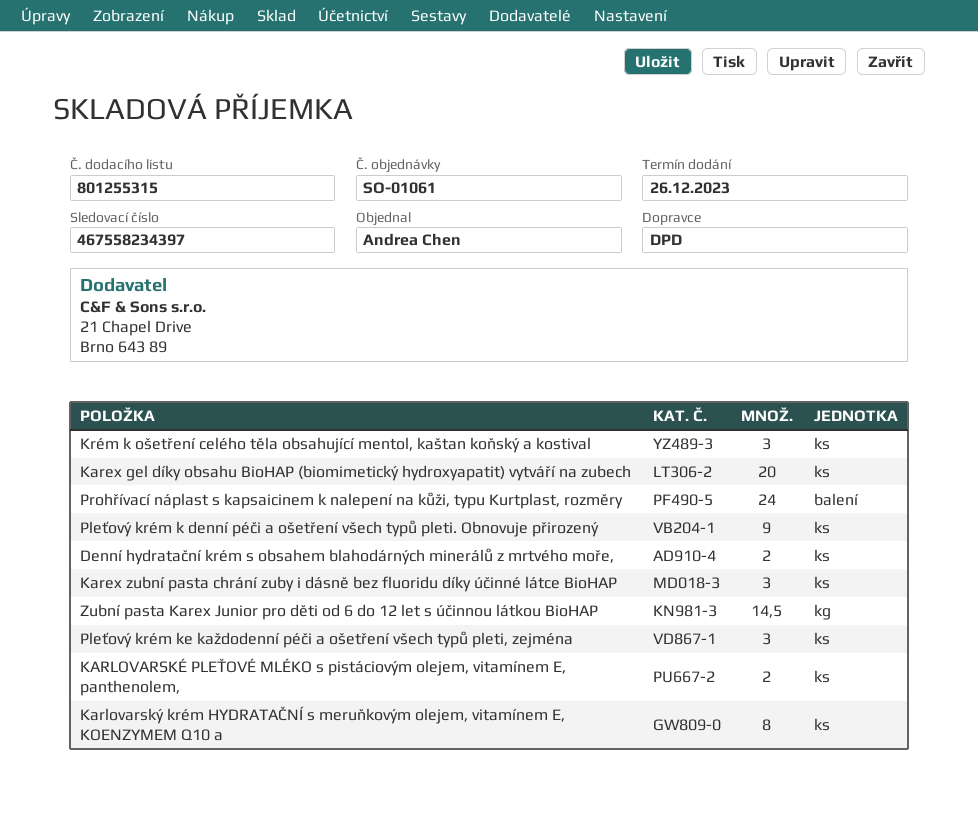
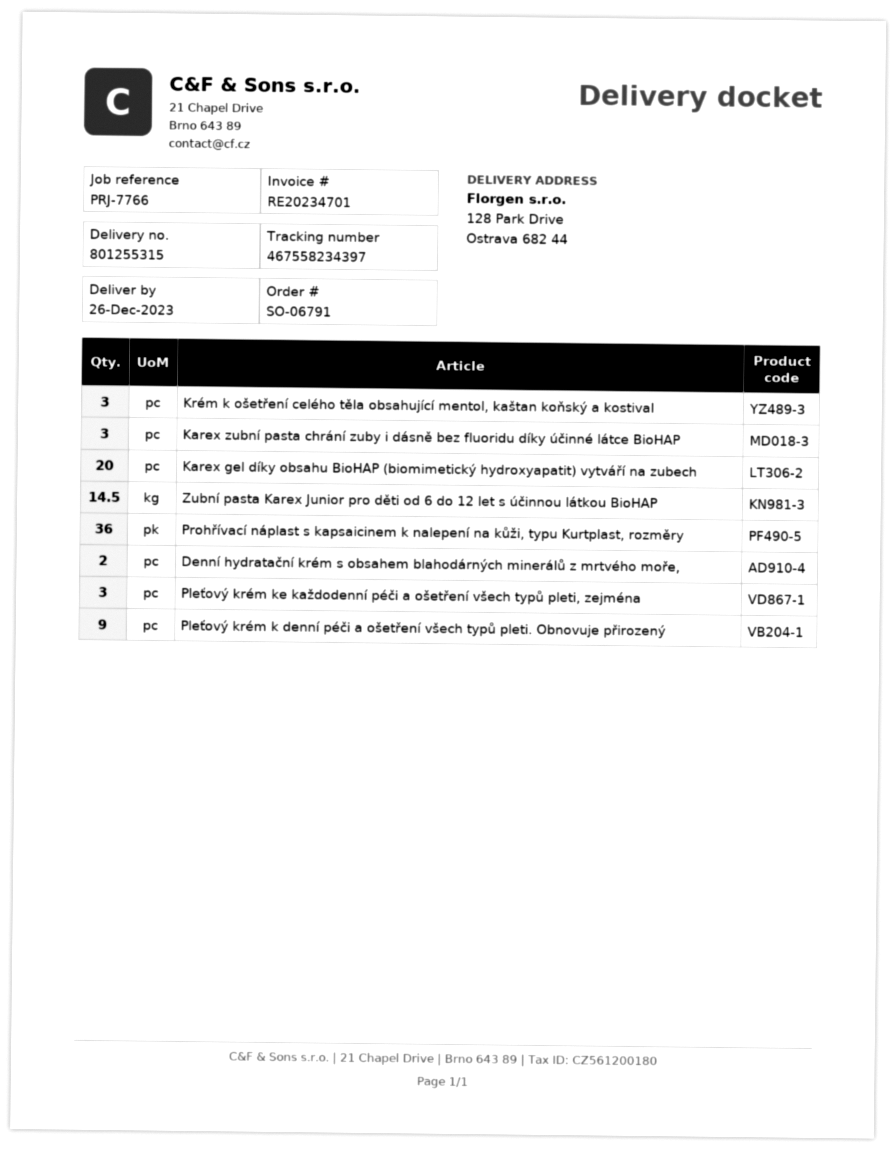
order number: SO-01061 -> SO-06791
Prohřívací náplast s kapsaicinem k nalepení na kůži, typu Kurtplast, rozměry: 24 -> 36
KARLOVARSKÉ PLEŤOVÉ MLÉKO s pistáciovým olejem, vitamínem E, panthenolem,: 2 -> none
Karlovarský krém HYDRATAČNÍ s meruňkovým olejem, vitamínem E, KOENZYMEM Q10 a: 8 -> none

